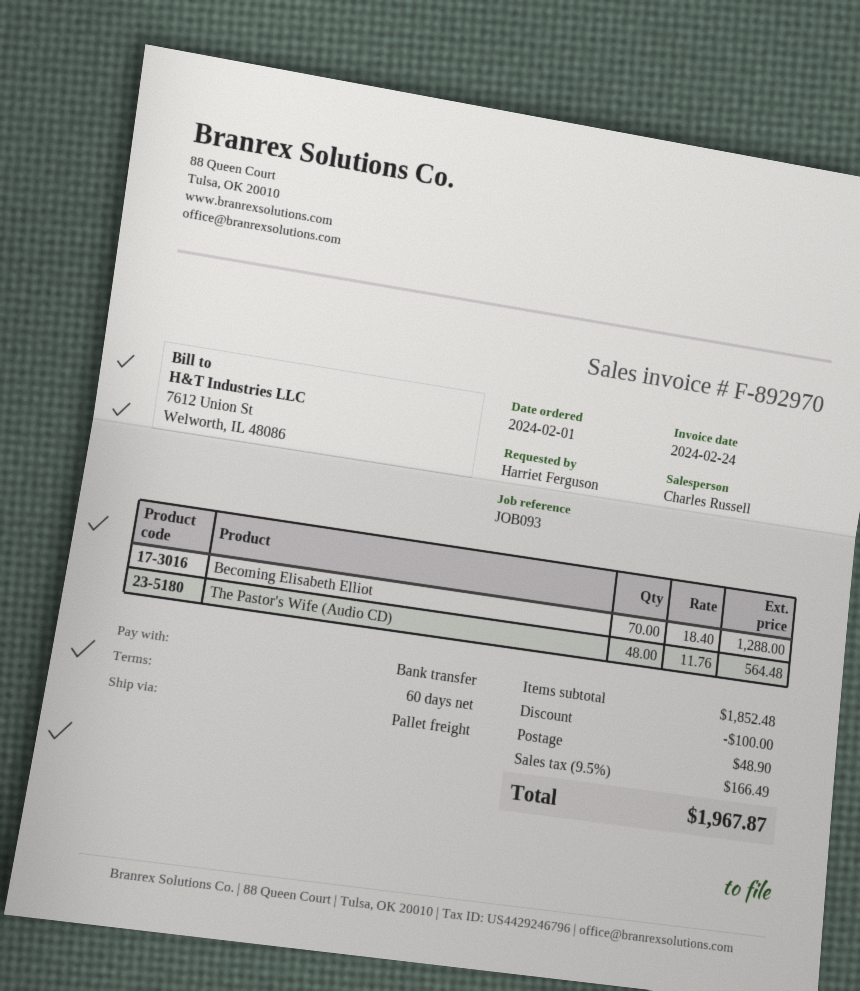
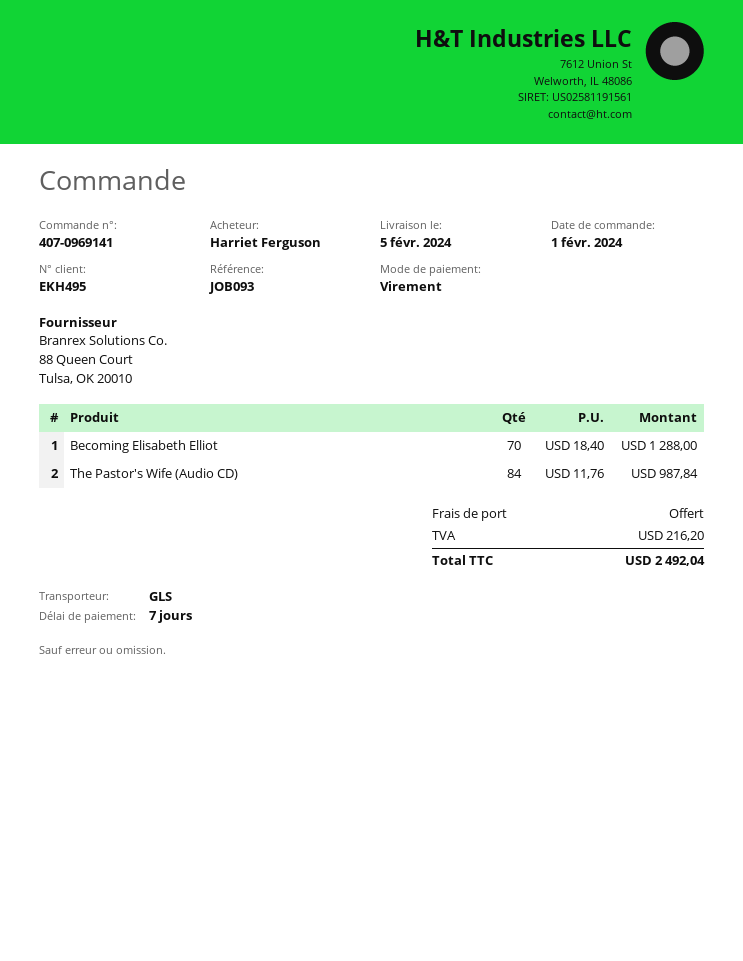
payment terms: 60 days -> 7 days
shipping method: pallet freight -> GLS
The Pastor's Wife (Audio CD): 48 x 11.76 = 564.48 -> 84 x 11.76 = 987.84
discount: 100.00 -> none
shipping: 48.90 -> 0.00
tax: 166.49 -> 216.20
total: 1967.87 -> 2492.04

